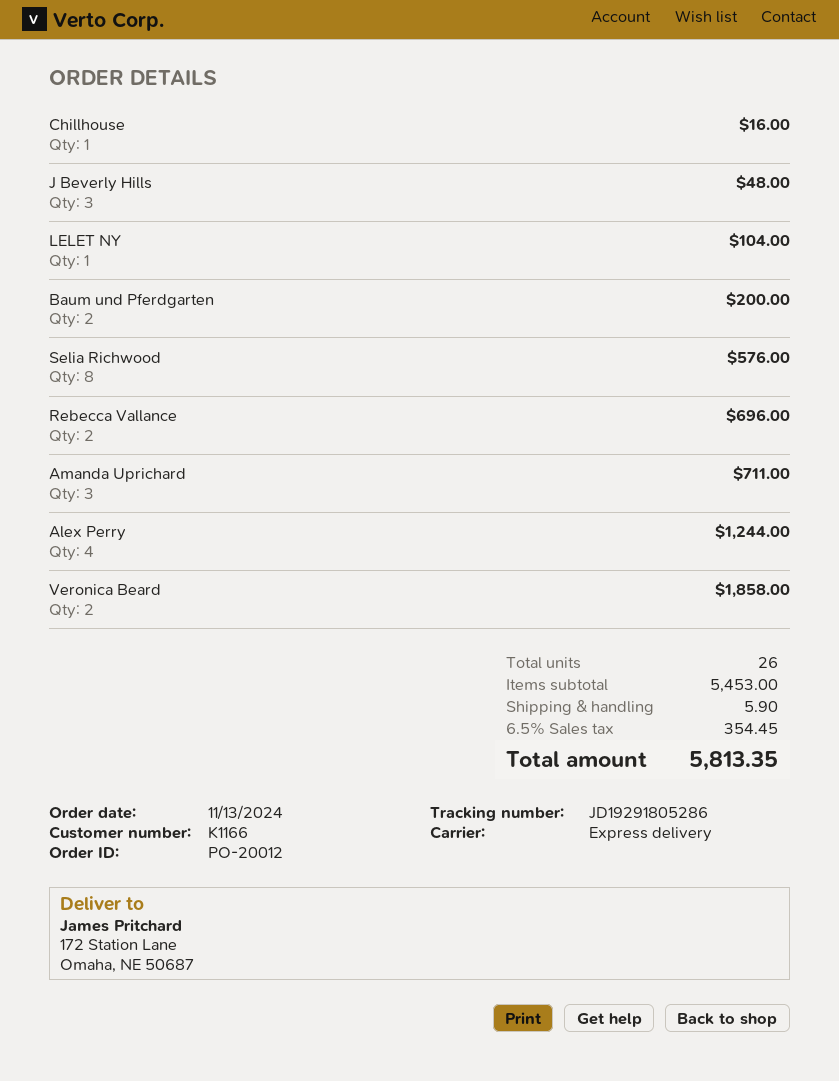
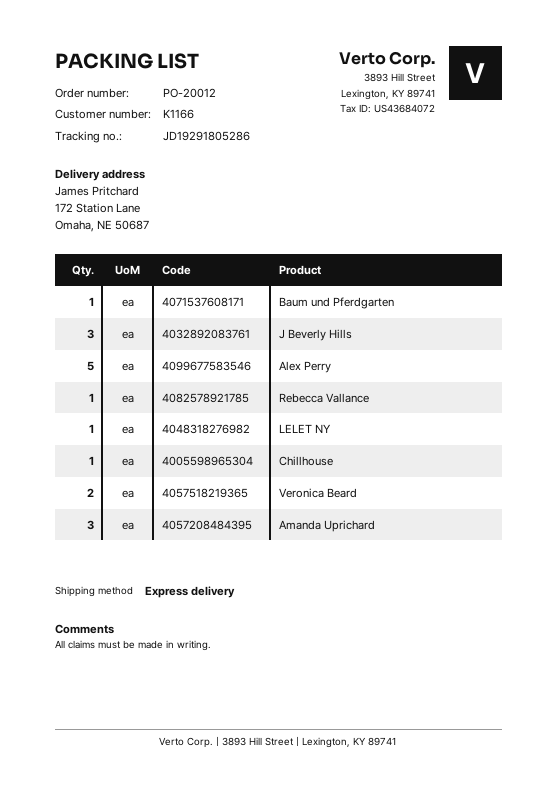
Baum und Pferdgarten: 2 -> 1
Selia Richwood: 8 -> none
Rebecca Vallance: 2 -> 1
Alex Perry: 4 -> 5

